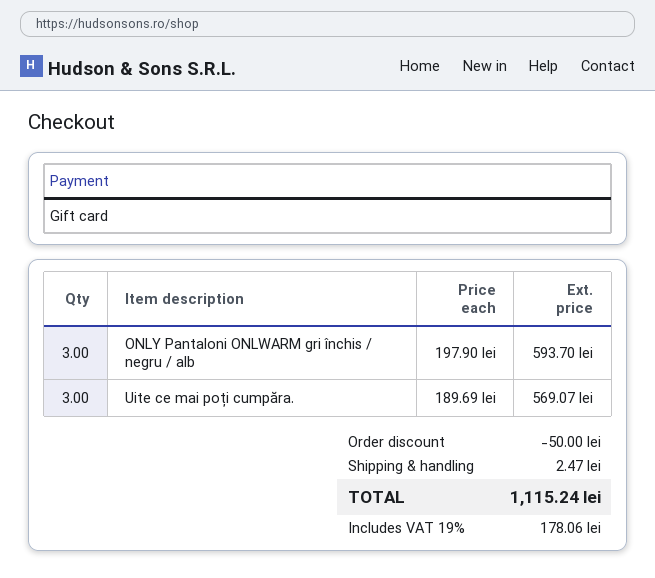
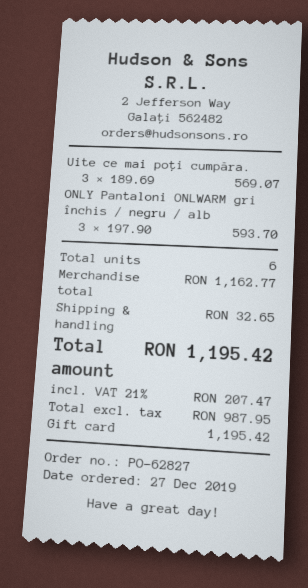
discount: 50.00 -> none
shipping: 2.47 -> 32.65
tax: 19% = 178.06 -> 21% = 207.47
total: 1115.24 -> 1195.42

